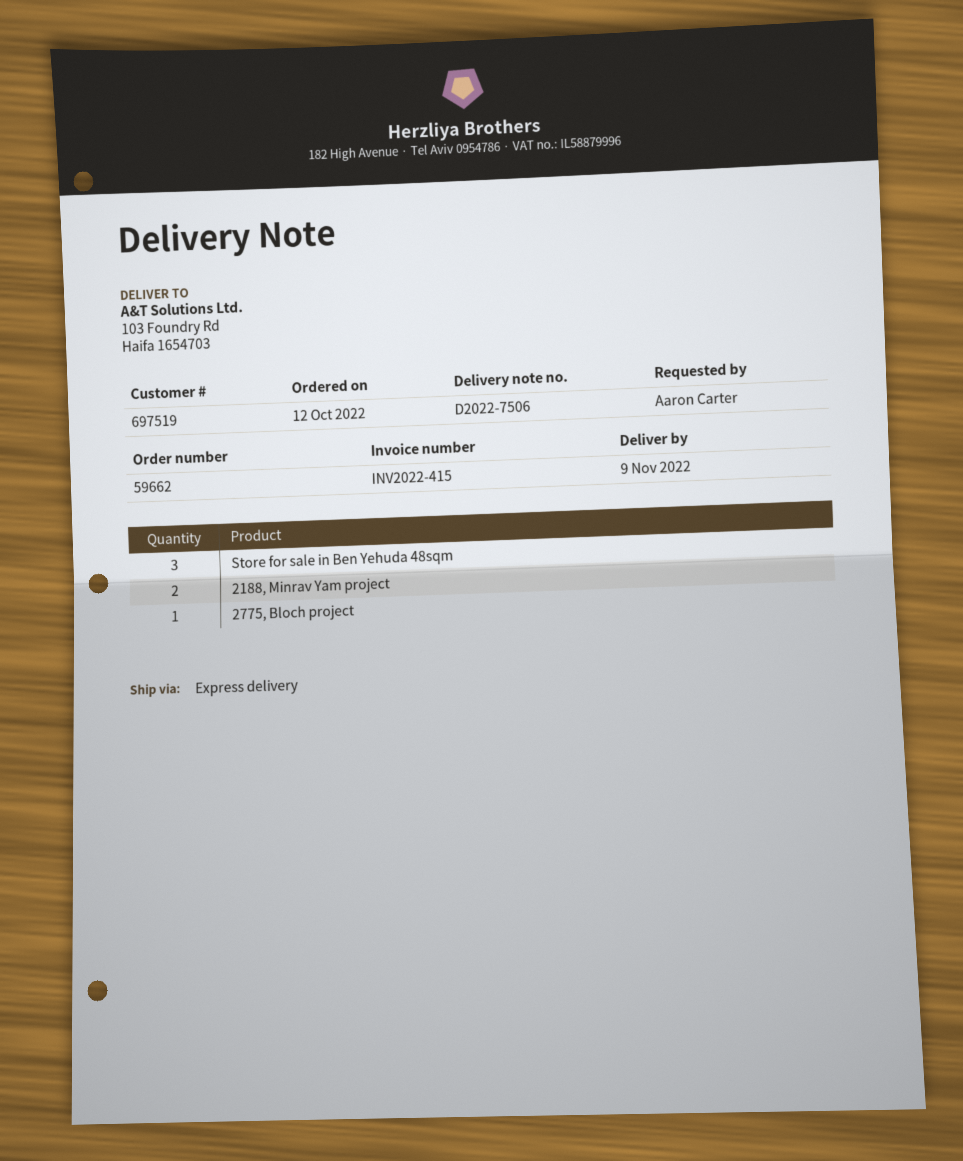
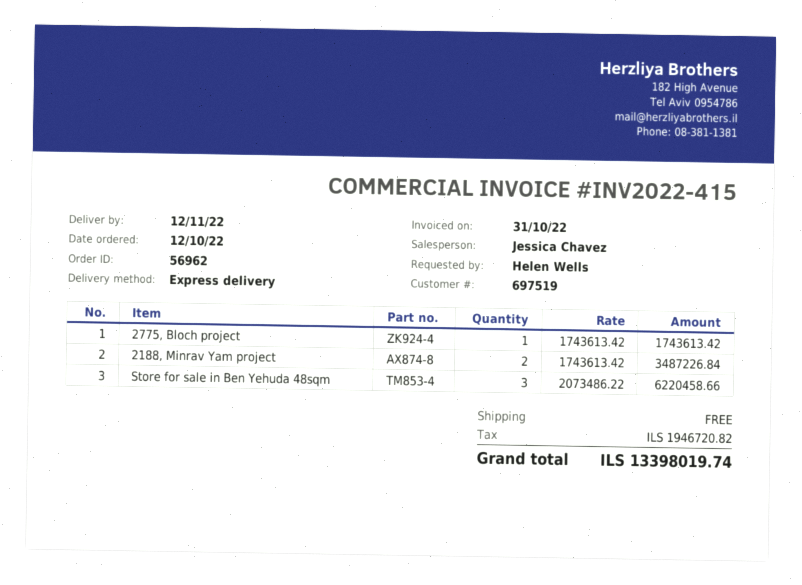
order number: 59662 -> 56962
delivery date: 2022-11-09 -> 2022-11-12
ordered by: Aaron Carter -> Helen Wells

